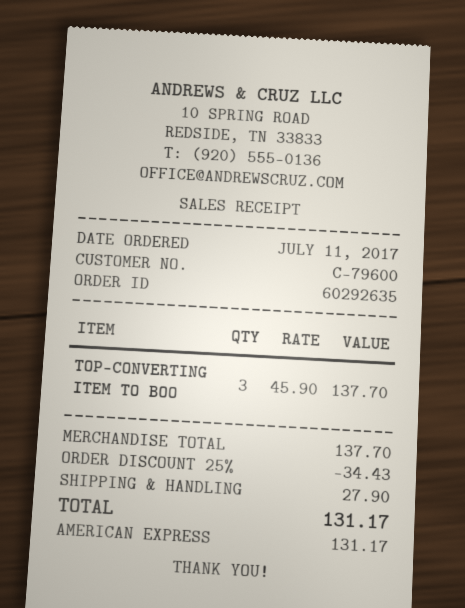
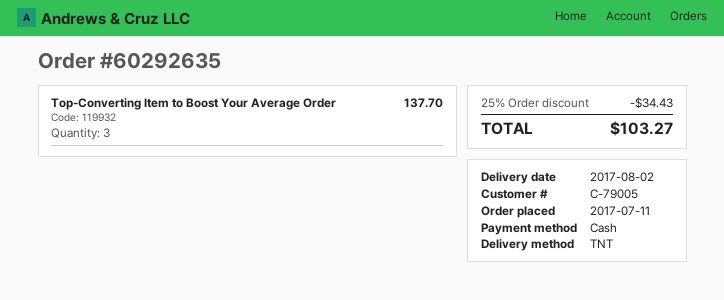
customer number: C-79600 -> C-79005
payment method: American Express -> cash
shipping: 27.90 -> none
total: 131.17 -> 103.27

